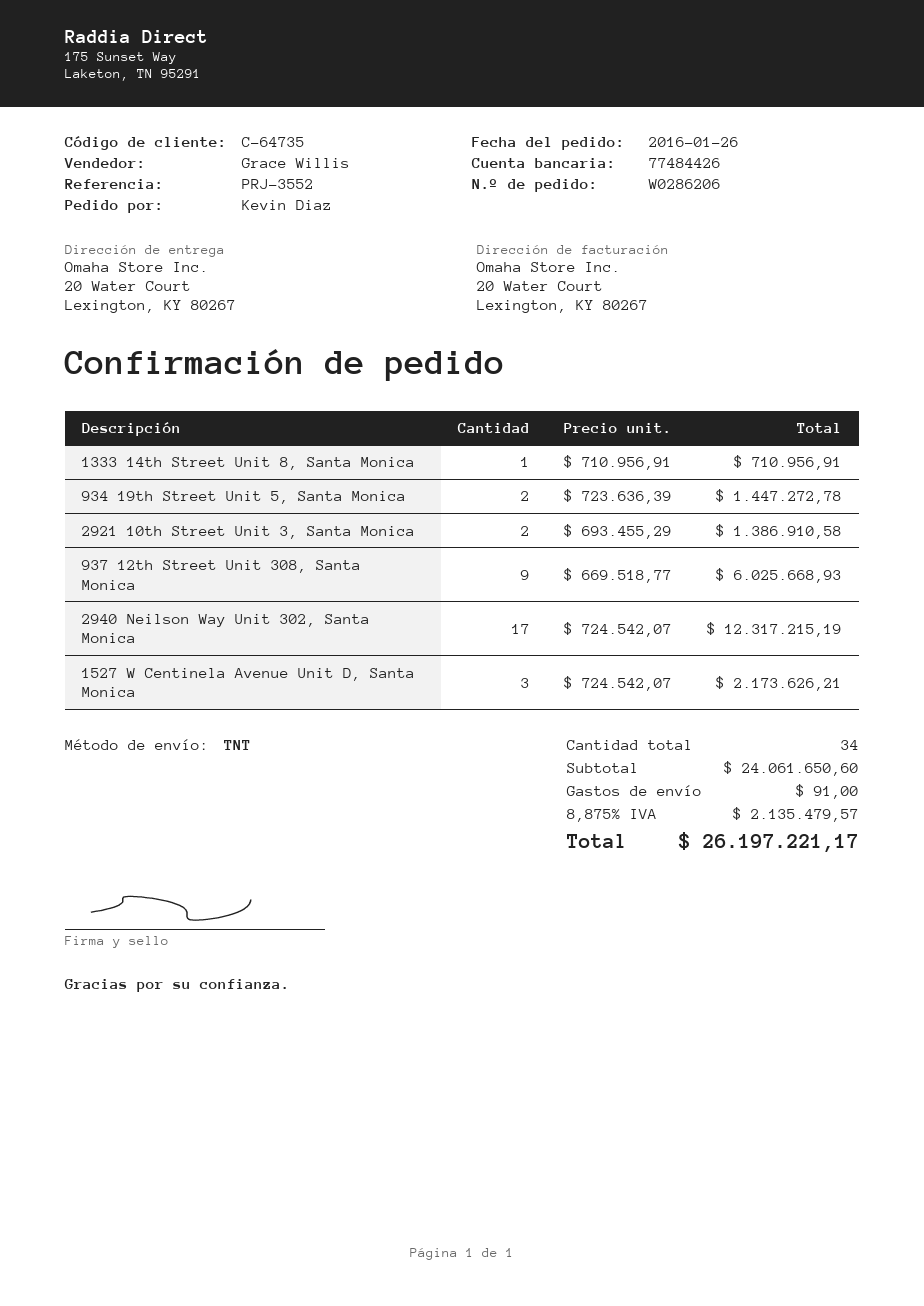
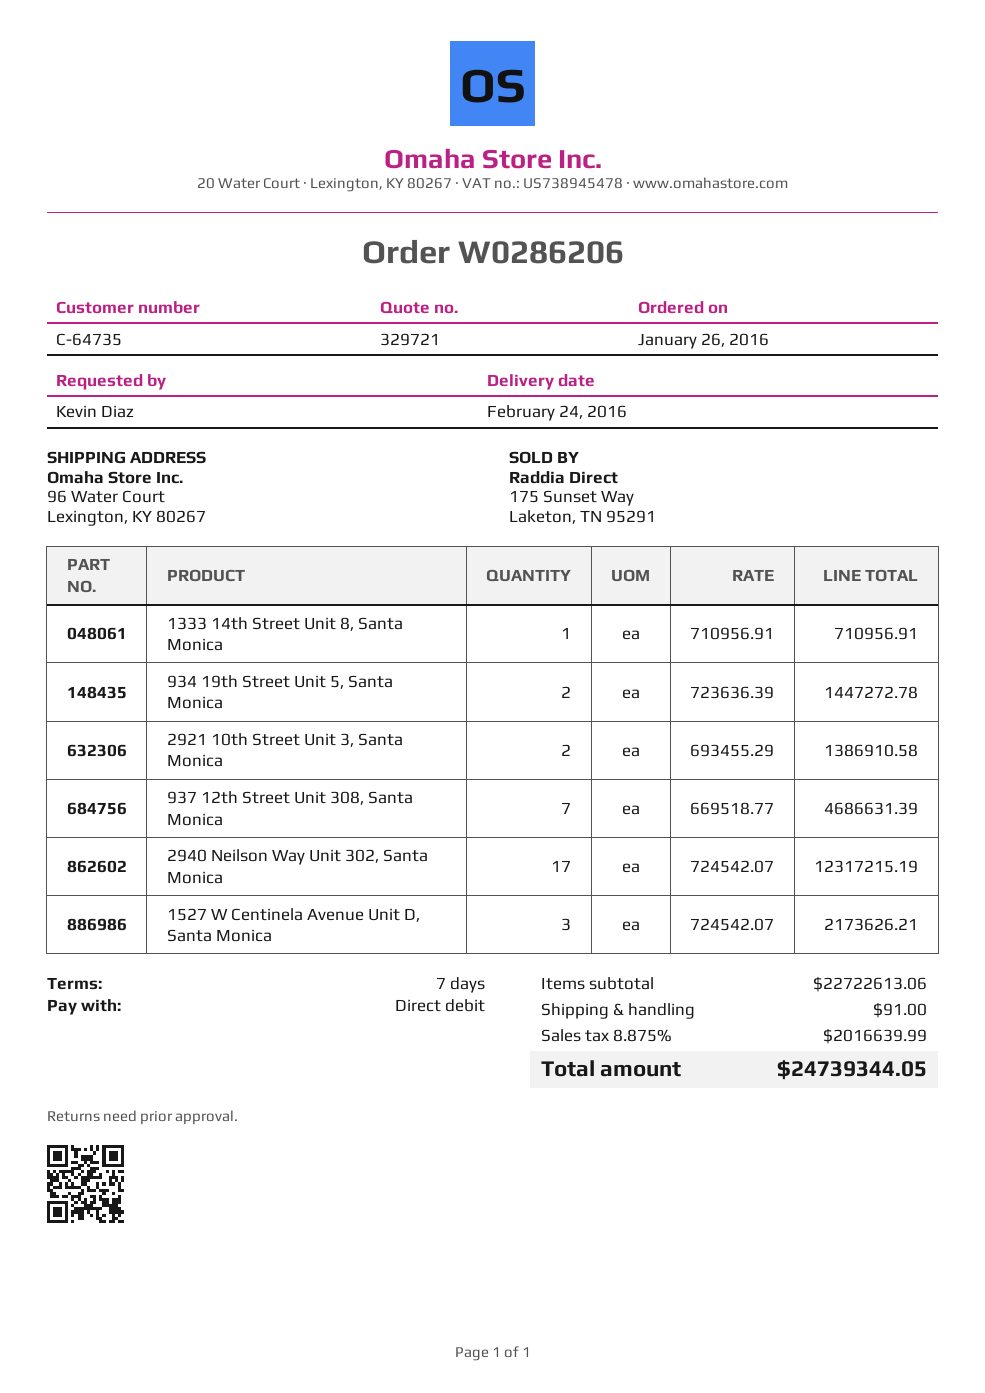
ship to: 20 Water Court, Lexington, KY 80267 -> 96 Water Court, Lexington, KY 80267
937 12th Street Unit 308, Santa Monica: 9 x 669518.77 = 6025668.93 -> 7 x 669518.77 = 4686631.39
subtotal: 24061650.60 -> 22722613.06
tax: 8.875% = 2135479.57 -> 8.875% = 2016639.99
total: 26197221.17 -> 24739344.05

